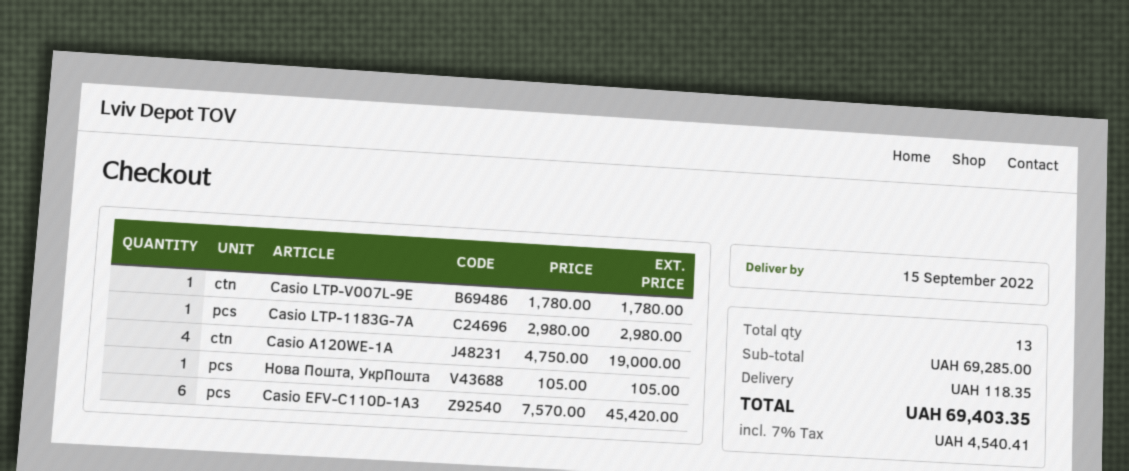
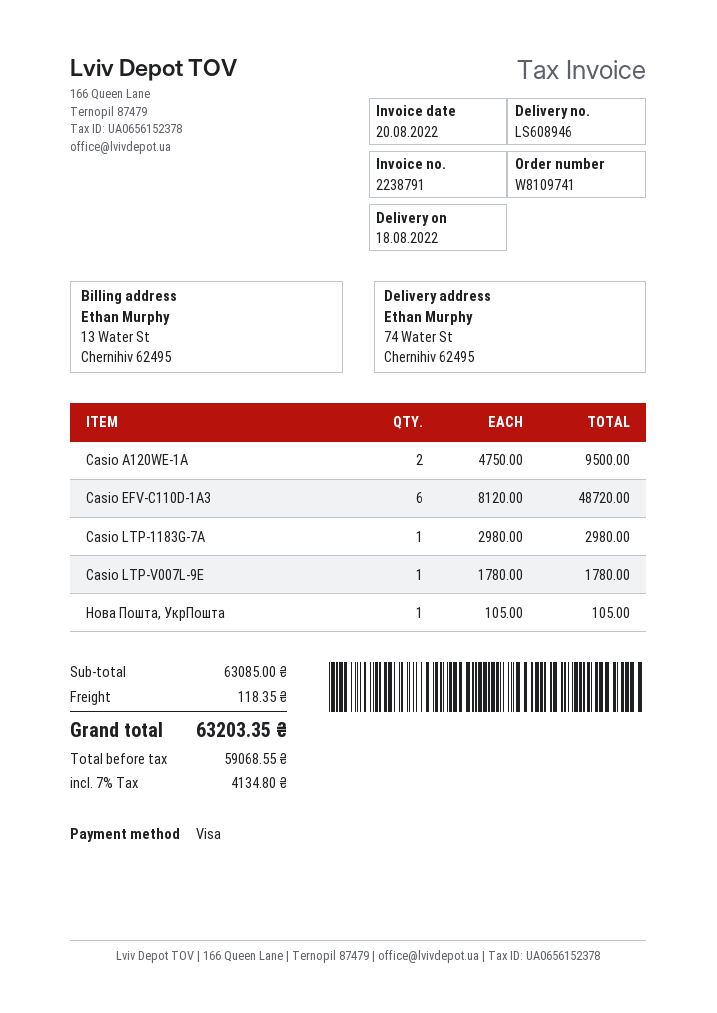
delivery date: 2022-09-15 -> 2022-08-18
Casio A120WE-1A: 4 x 4750.00 = 19000.00 -> 2 x 4750.00 = 9500.00
Casio EFV-C110D-1A3: 6 x 7570.00 = 45420.00 -> 6 x 8120.00 = 48720.00
subtotal: 69285.00 -> 63085.00
tax: 7% = 4540.41 -> 7% = 4134.80
total: 69403.35 -> 63203.35

